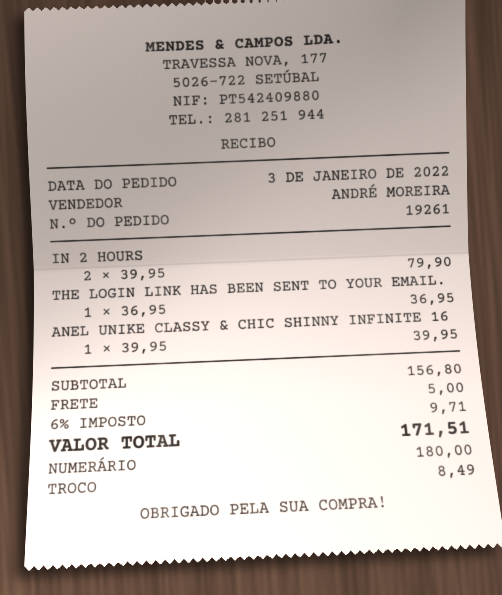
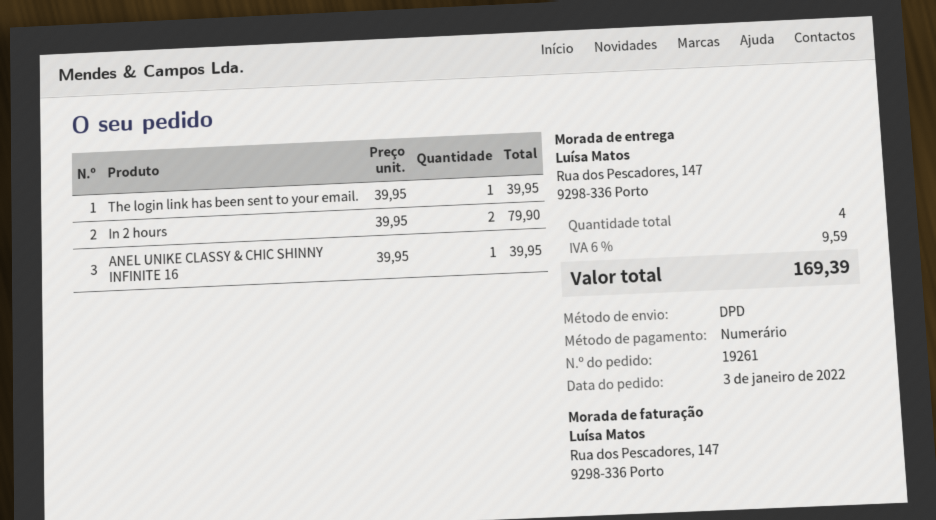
THE LOGIN LINK HAS BEEN SENT TO YOUR EMAIL.: 1 x 36.95 = 36.95 -> 1 x 39.95 = 39.95
shipping: 5.00 -> none
tax: 6% = 9.71 -> 6% = 9.59
total: 171.51 -> 169.39

